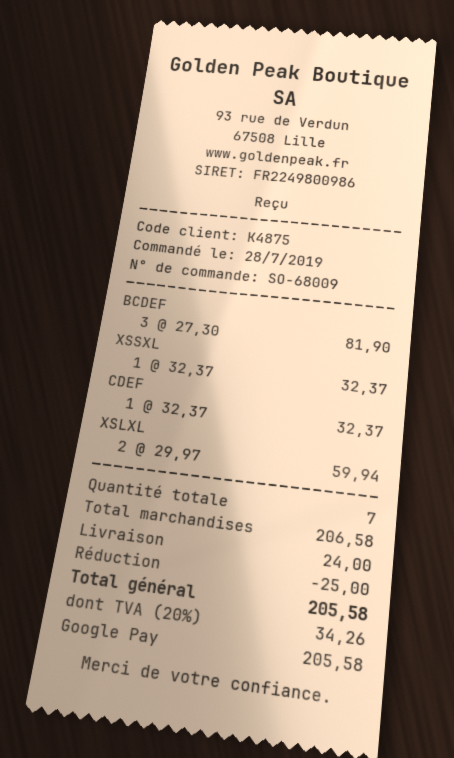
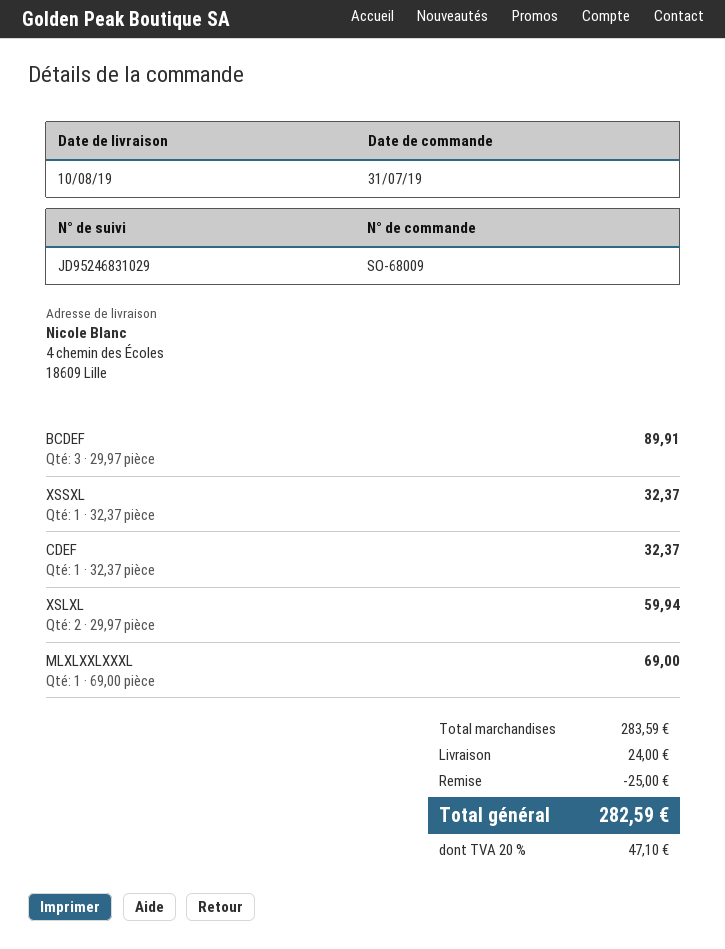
order date: 2019-07-28 -> 2019-07-31
BCDEF: 3 x 27.30 = 81.90 -> 3 x 29.97 = 89.91
MLXLXXLXXXL: none -> 1 x 69.00 = 69.00
subtotal: 206.58 -> 283.59
tax: 20% = 34.26 -> 20% = 47.10
total: 205.58 -> 282.59

